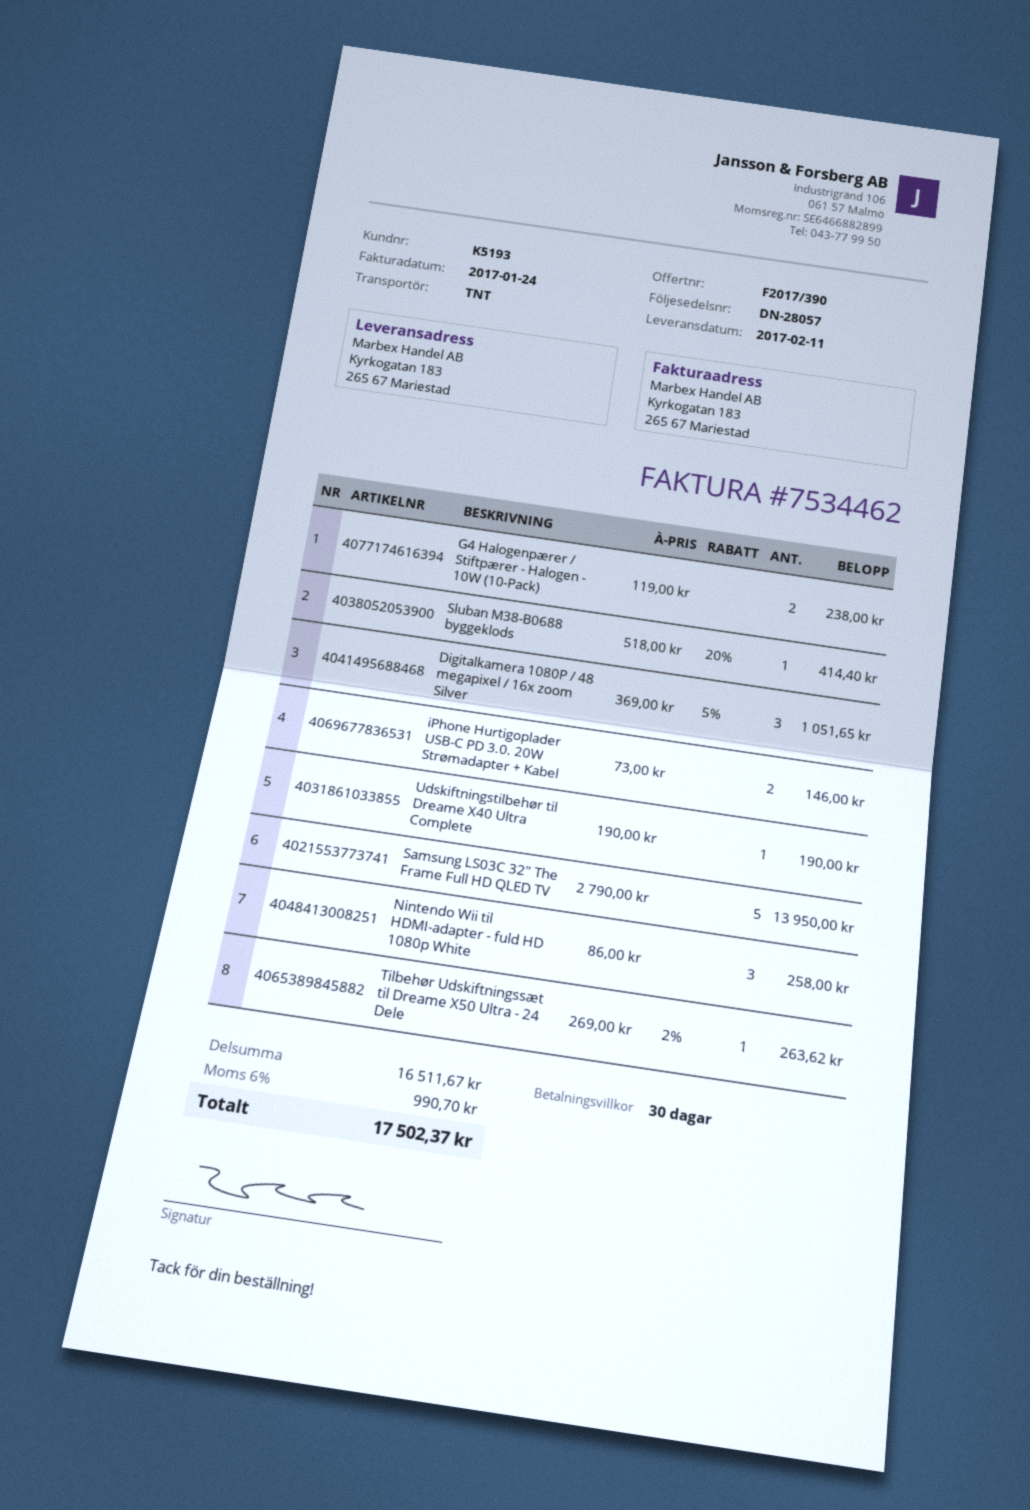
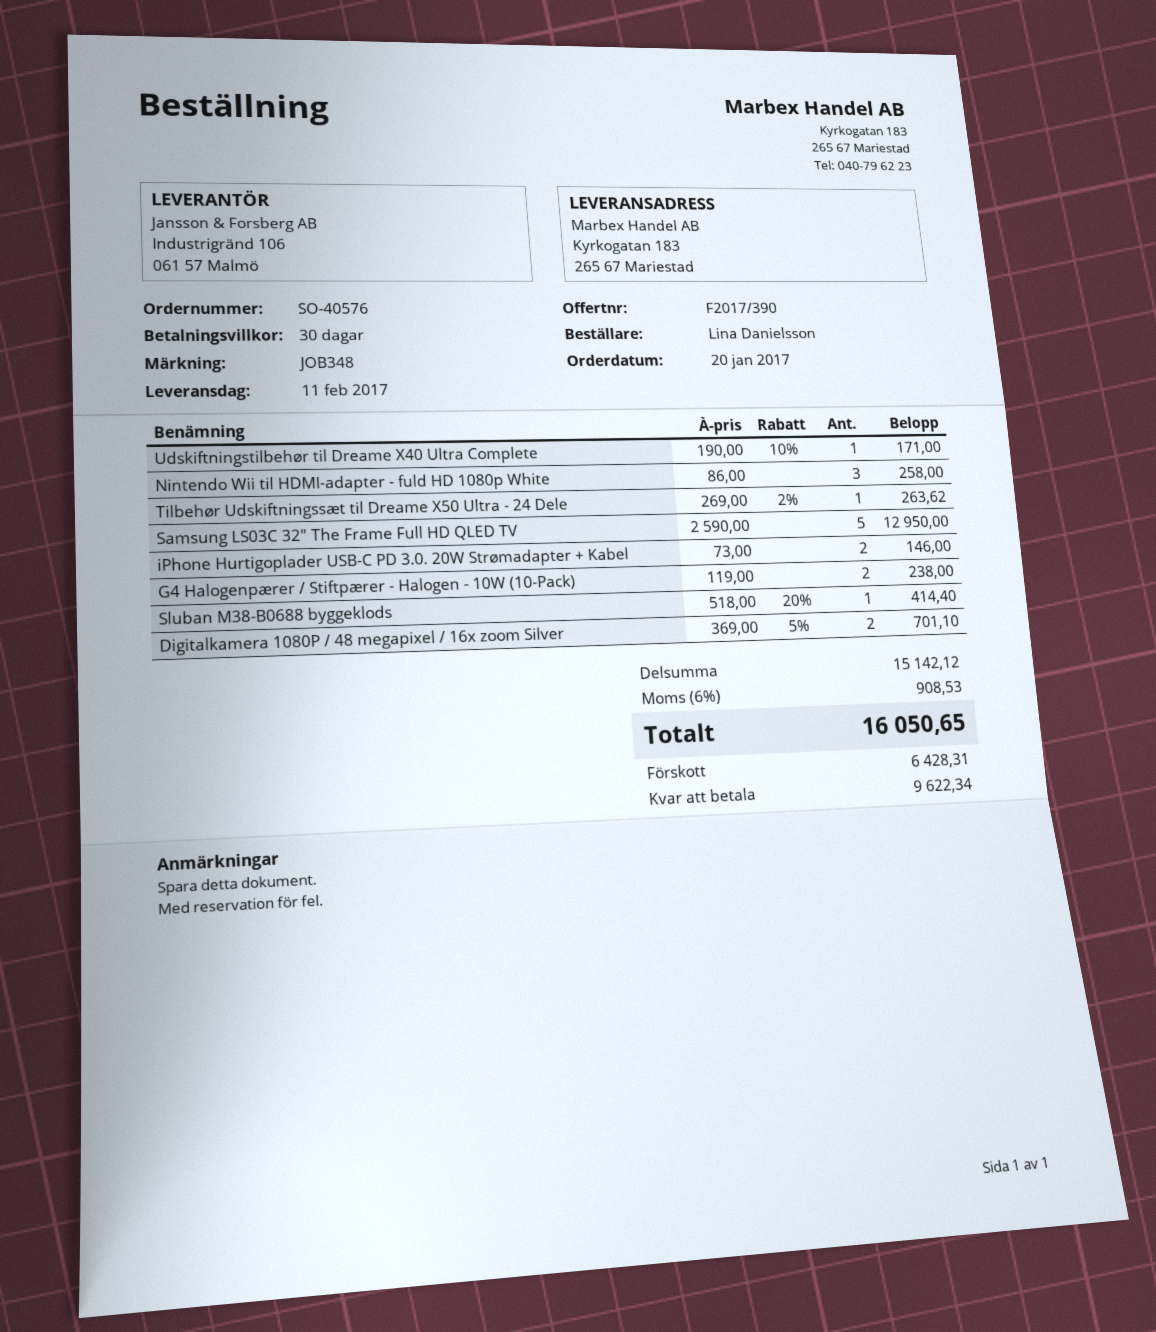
Digitalkamera 1080P / 48 megapixel / 16x zoom Silver: 3 x 369.00 - 5% = 1051.65 -> 2 x 369.00 - 5% = 701.10
Udskiftningstilbehør til Dreame X40 Ultra Complete: 1 x 190.00 = 190.00 -> 1 x 190.00 - 10% = 171.00
Samsung LS03C 32" The Frame Full HD QLED TV: 5 x 2790.00 = 13950.00 -> 5 x 2590.00 = 12950.00
subtotal: 16511.67 -> 15142.12
tax: 6% = 990.70 -> 6% = 908.53
total: 17502.37 -> 16050.65

